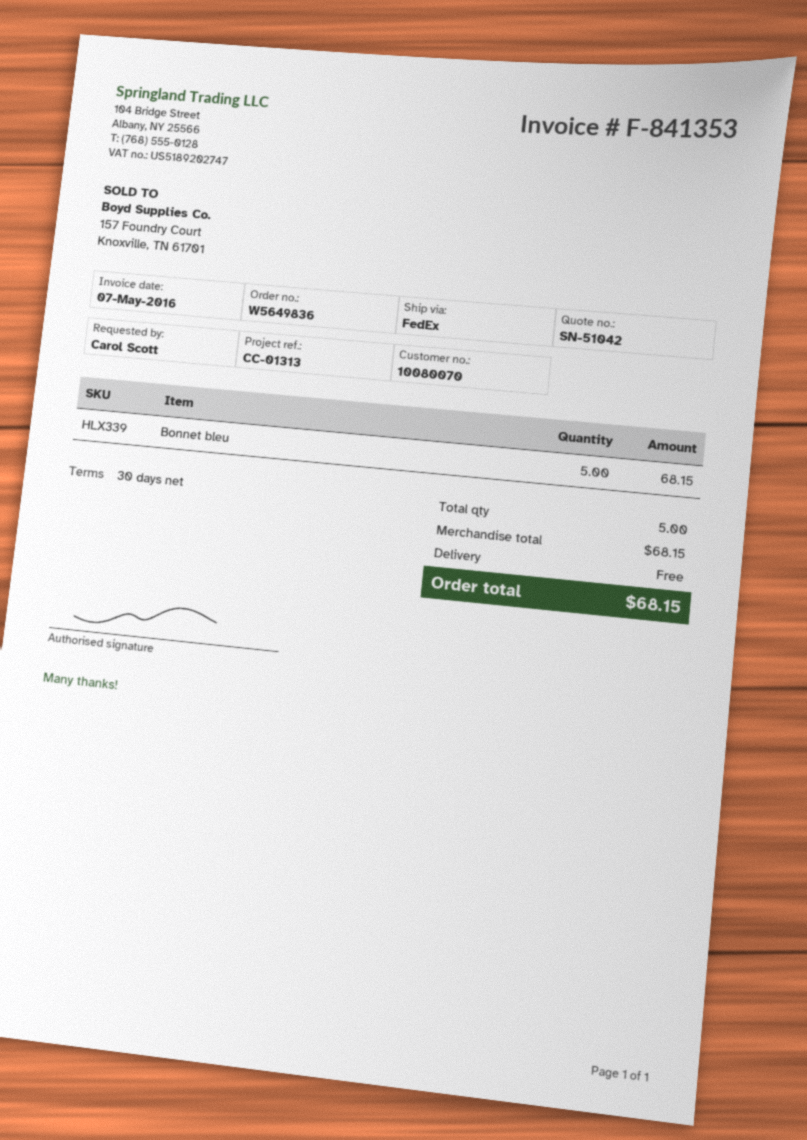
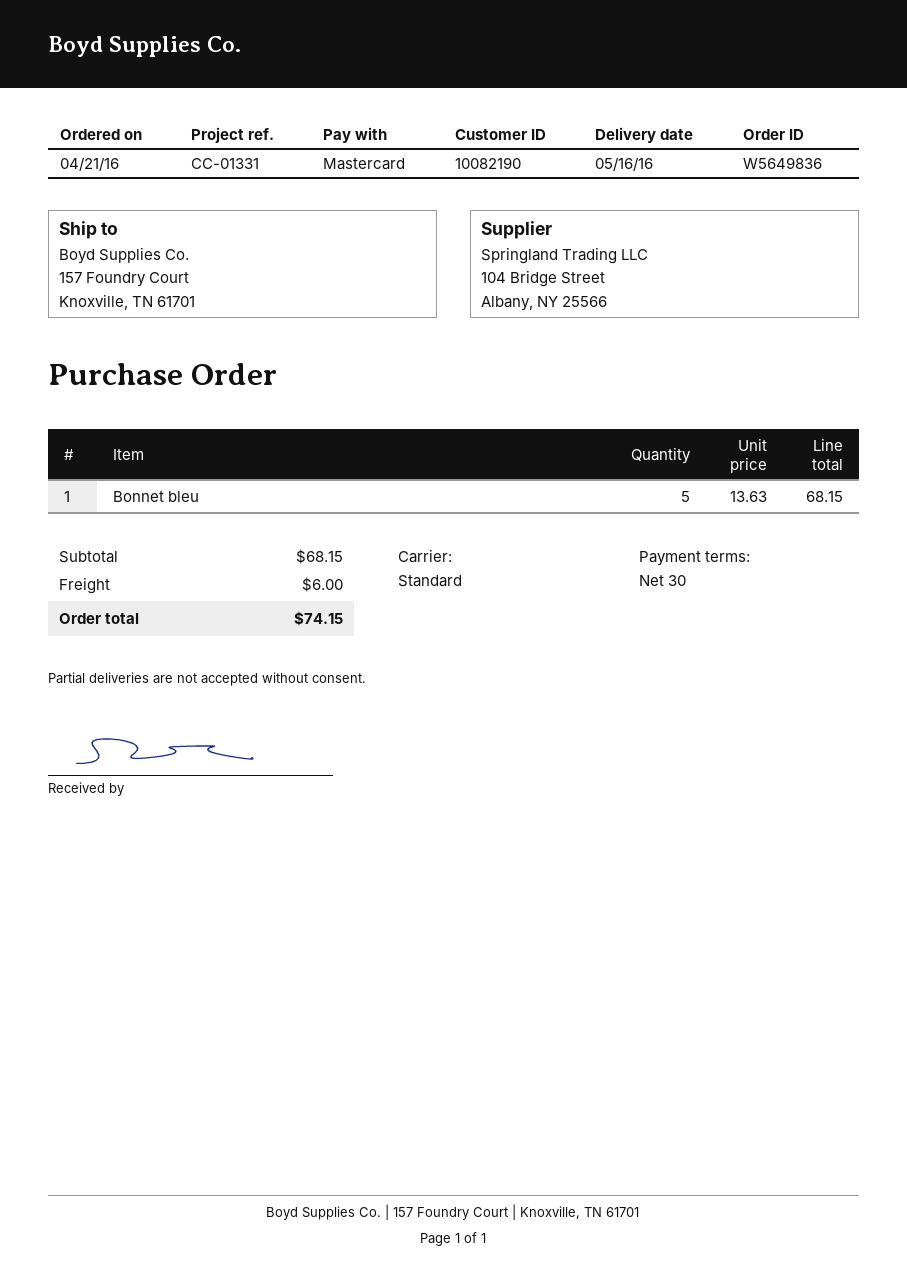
customer number: 10080070 -> 10082190
reference: CC-01313 -> CC-01331
shipping method: FedEx -> standard
shipping: 0.00 -> 6.00
total: 68.15 -> 74.15

